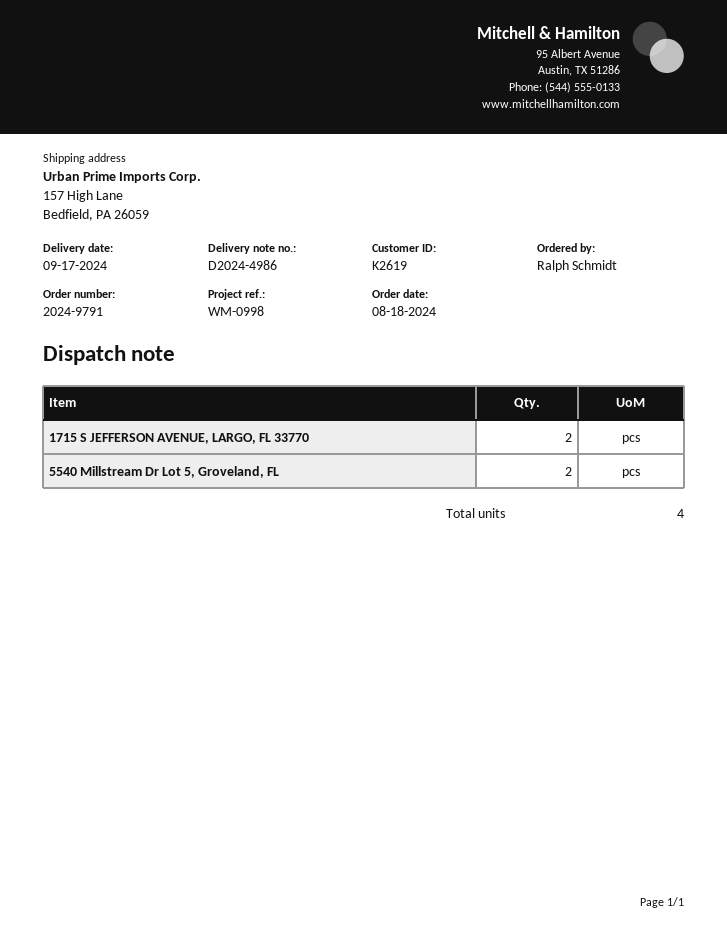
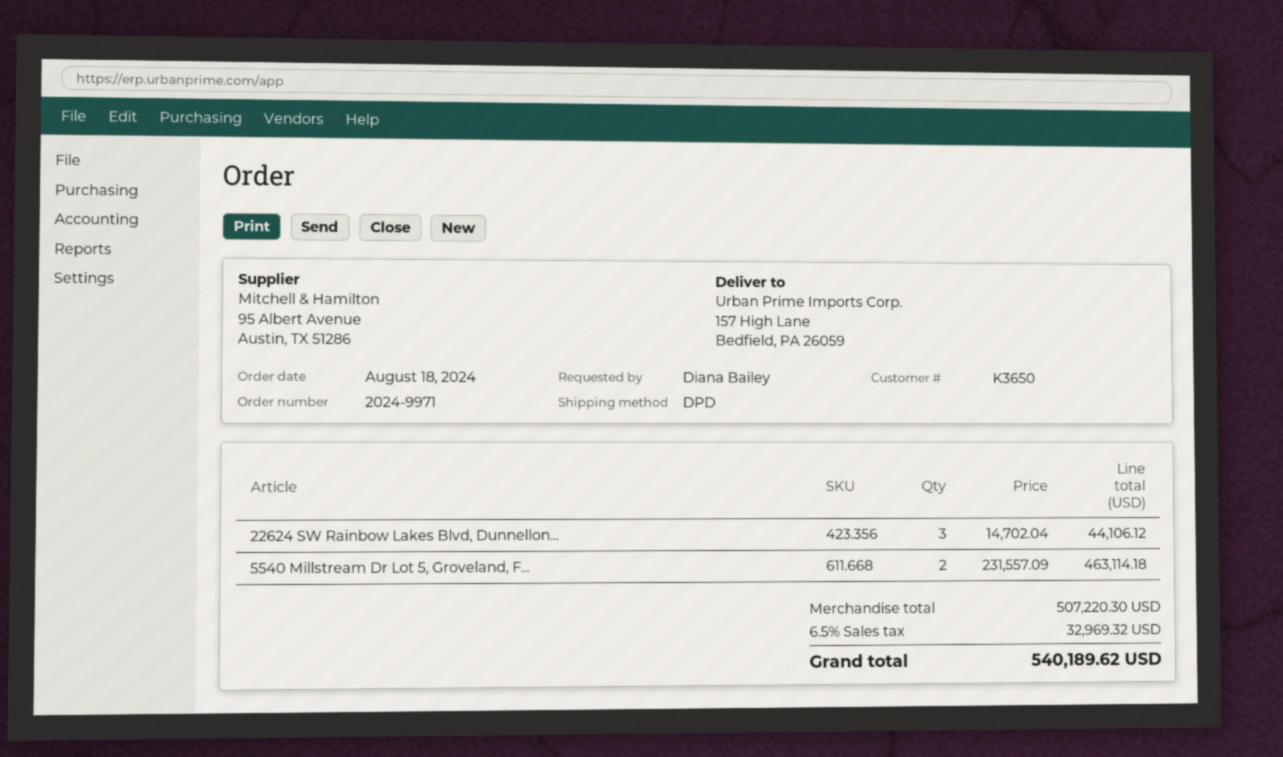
order number: 2024-9791 -> 2024-9971
customer number: K2619 -> K3650
ordered by: Ralph Schmidt -> Diana Bailey
1715 S JEFFERSON AVENUE, LARGO, FL 33770: 2 -> none
22624 SW Rainbow Lakes Blvd, Dunnellon...: none -> 3

